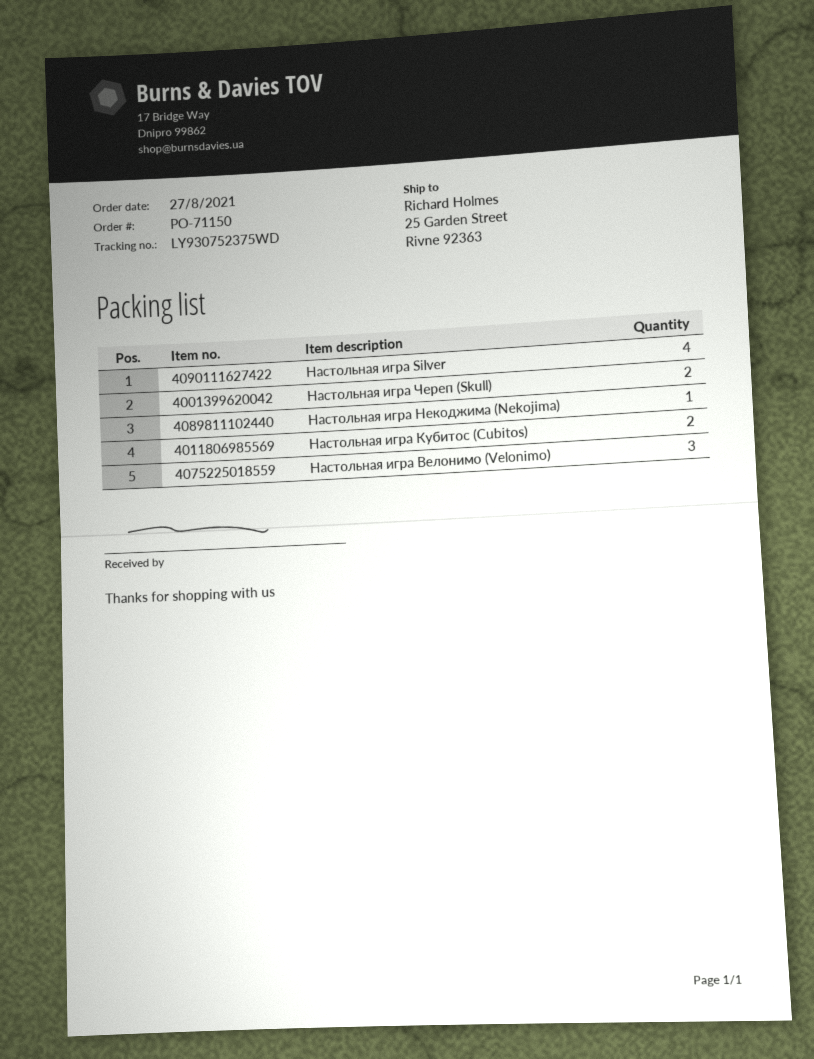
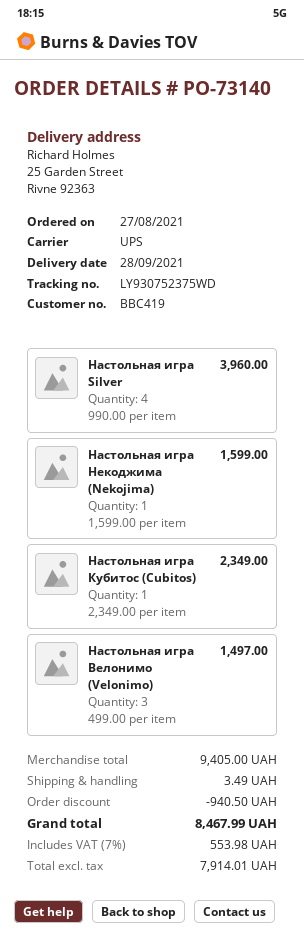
order number: PO-71150 -> PO-73140
Настольная игра Череп (Skull): 2 -> none
Настольная игра Кубитос (Cubitos): 2 -> 1

